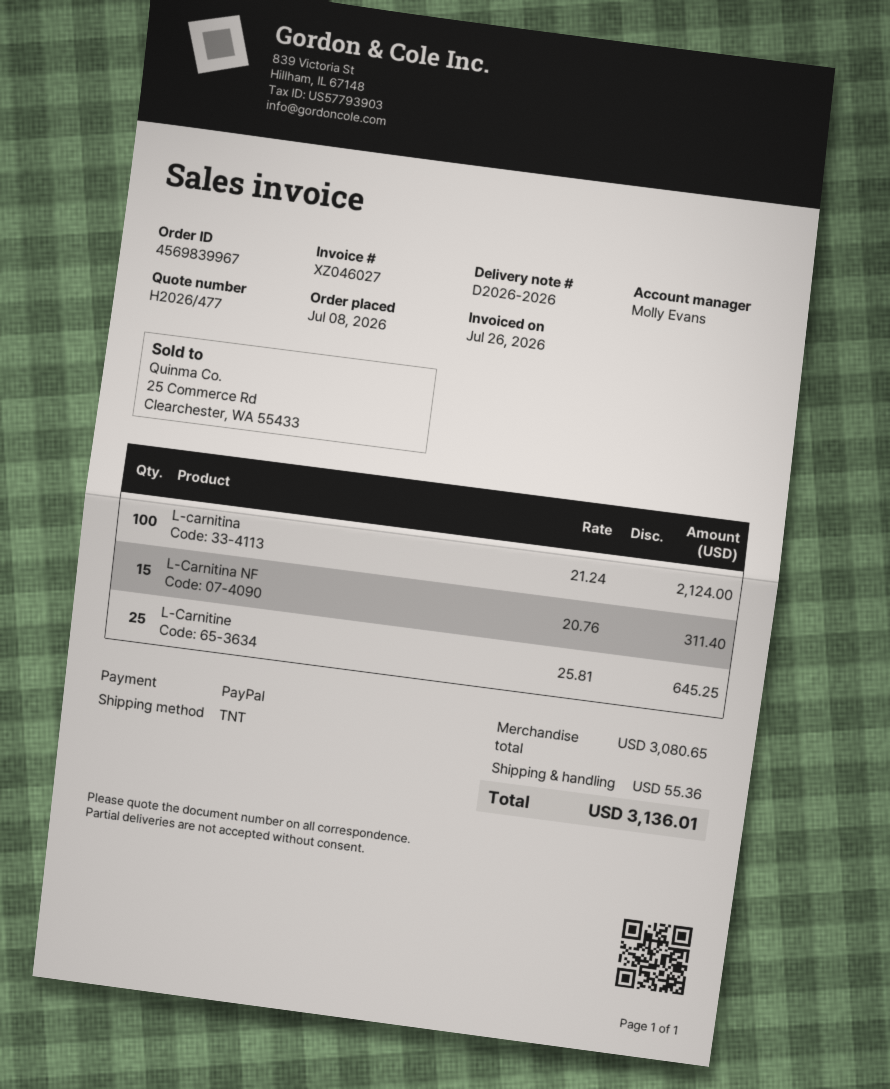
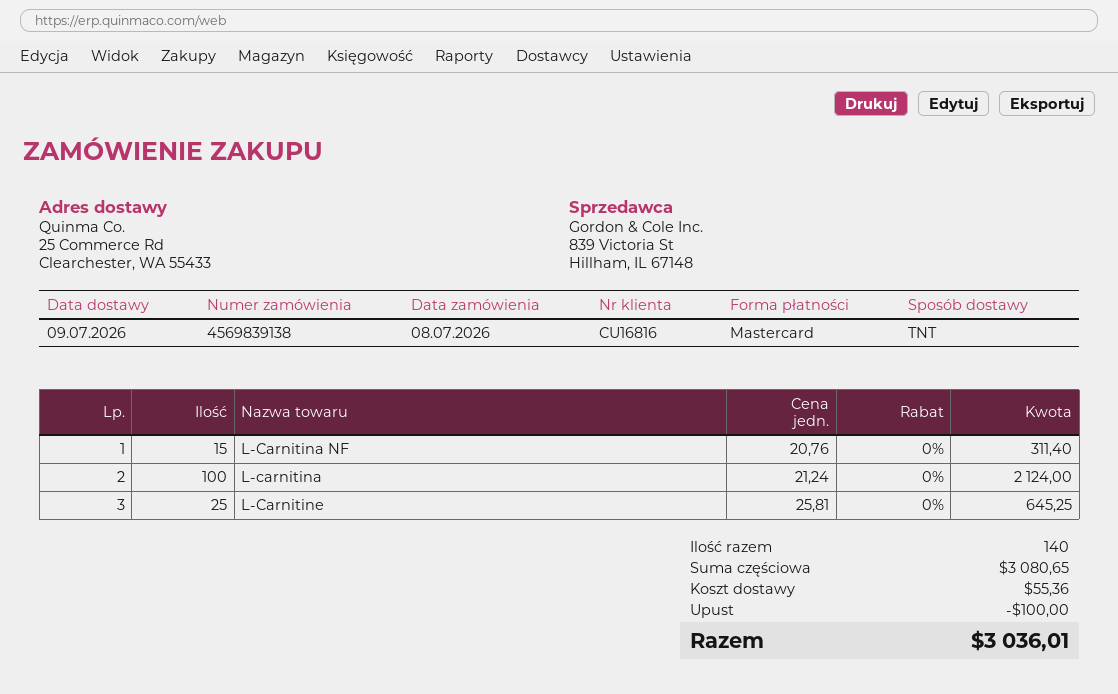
order number: 4569839967 -> 4569839138
payment method: PayPal -> Mastercard
discount: none -> 100.00
total: 3136.01 -> 3036.01

